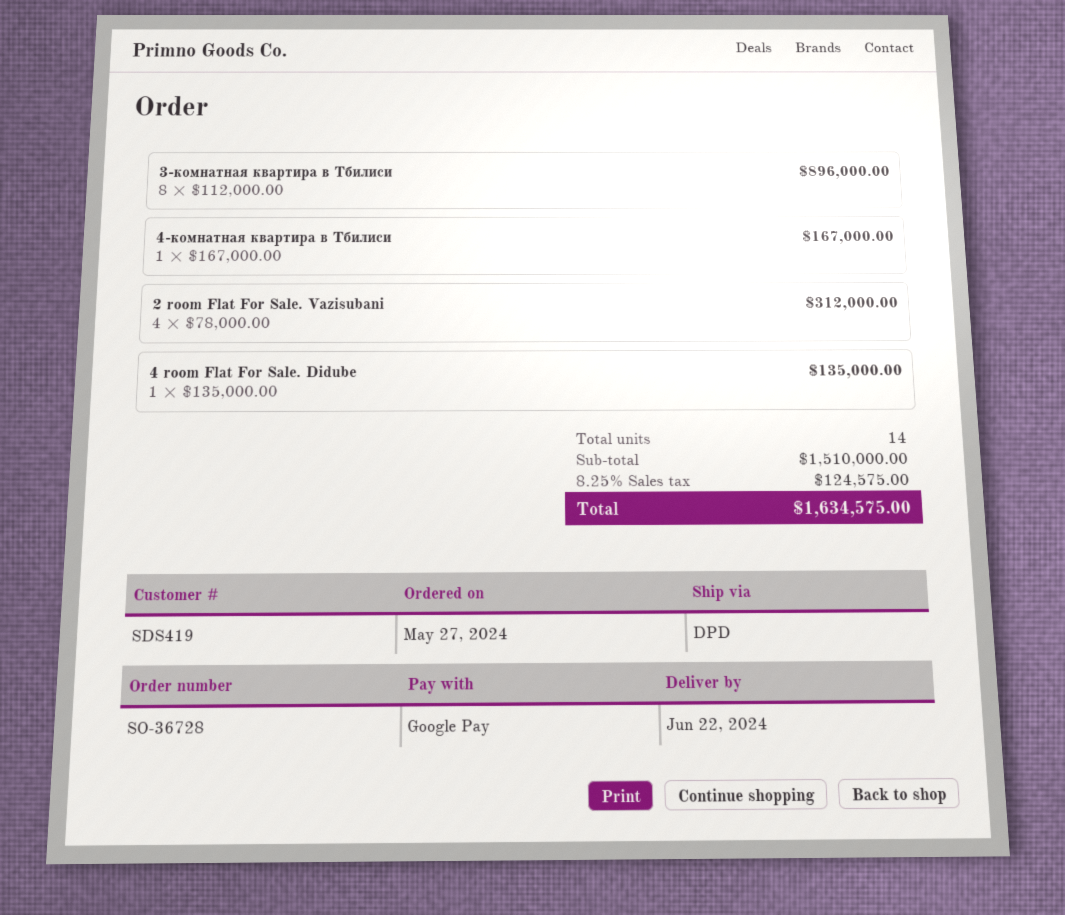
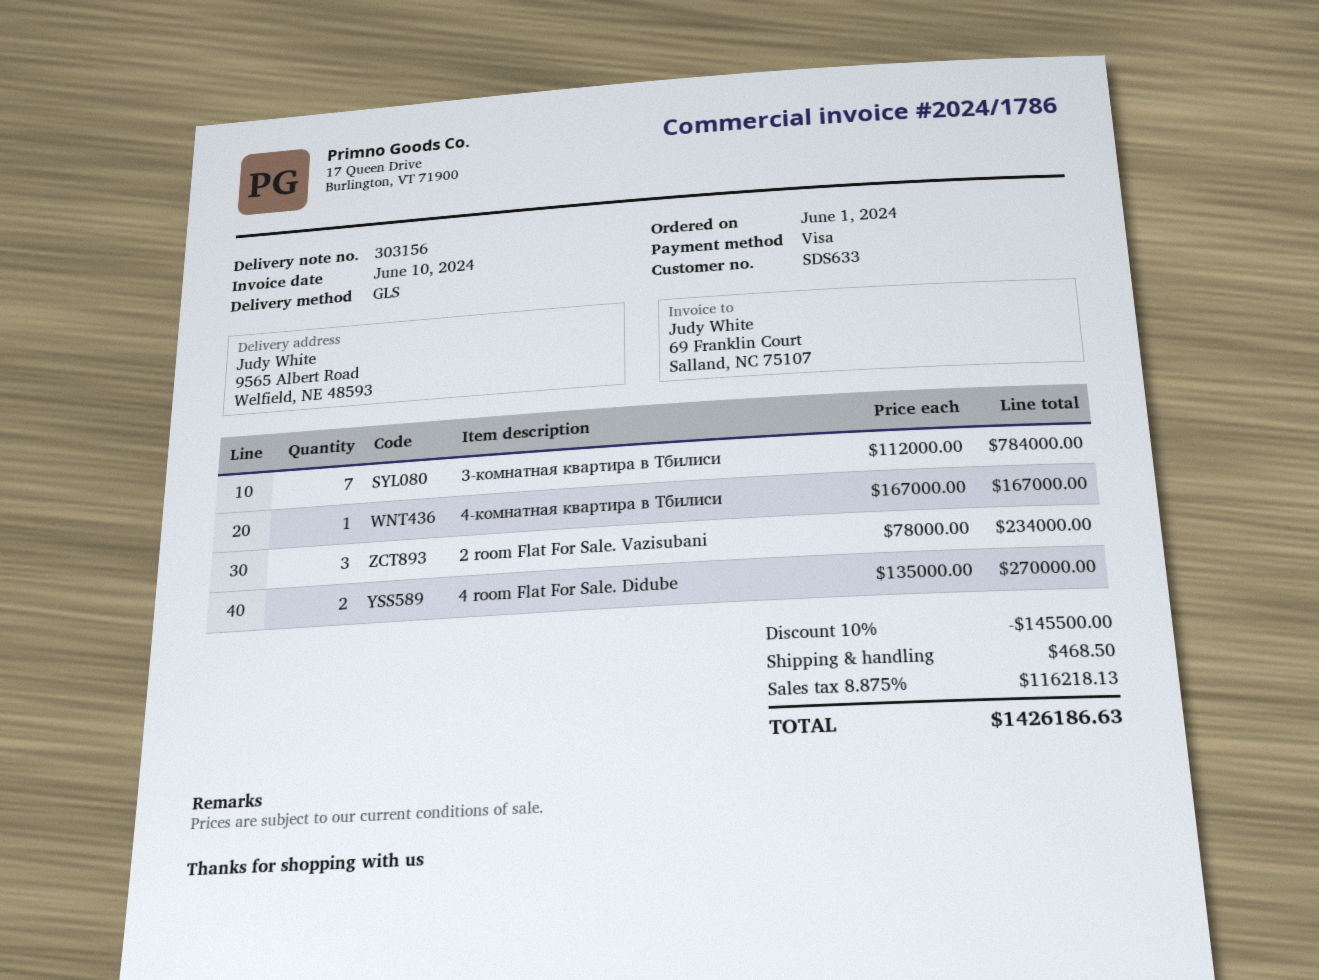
order date: 2024-05-27 -> 2024-06-01
customer number: SDS419 -> SDS633
payment method: Google Pay -> Visa
shipping method: DPD -> GLS
3-комнатная квартира в Тбилиси: 8 x 112000.00 = 896000.00 -> 7 x 112000.00 = 784000.00
2 room Flat For Sale. Vazisubani: 4 x 78000.00 = 312000.00 -> 3 x 78000.00 = 234000.00
4 room Flat For Sale. Didube: 1 x 135000.00 = 135000.00 -> 2 x 135000.00 = 270000.00
discount: none -> 10% = 145500.00
shipping: none -> 468.50
tax: 8.25% = 124575.00 -> 8.875% = 116218.13
total: 1634575.00 -> 1426186.63

